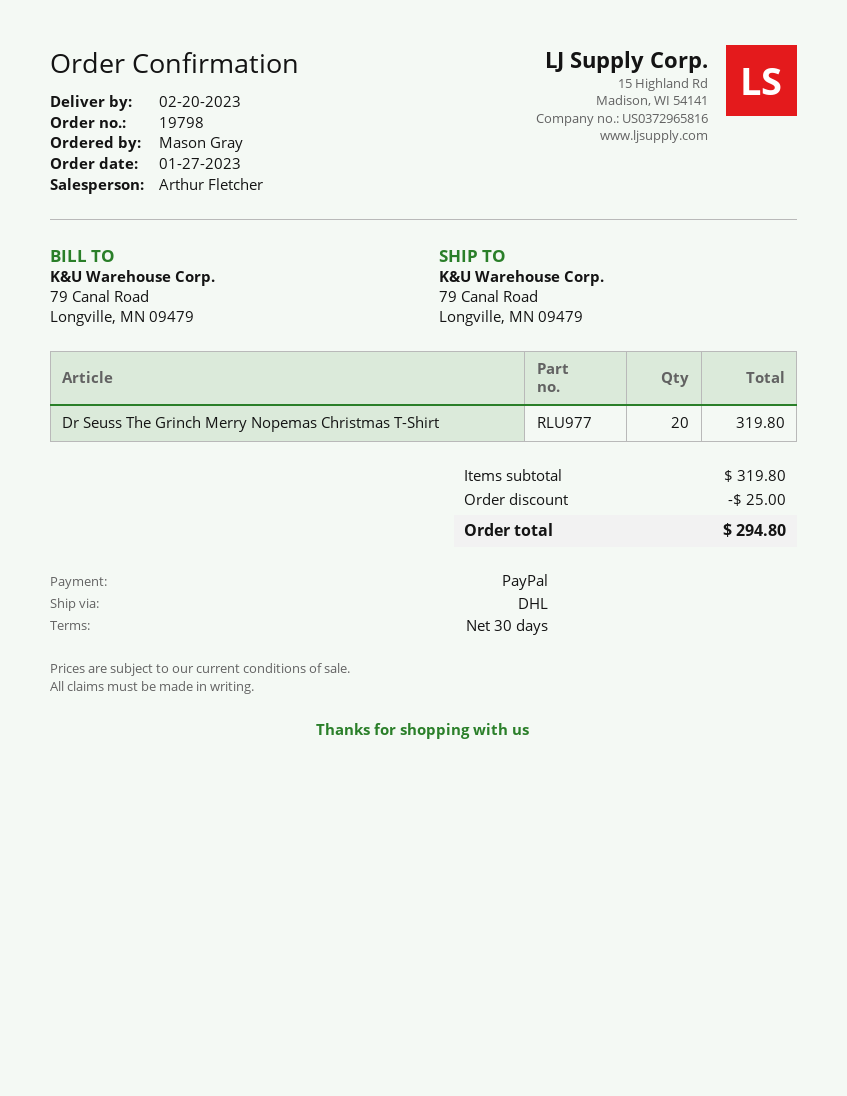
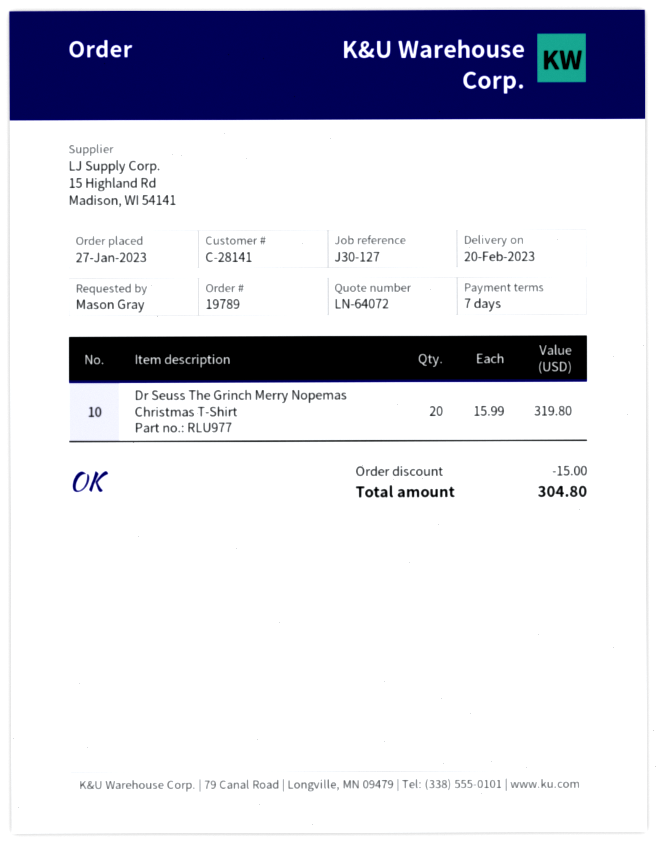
order number: 19798 -> 19789
payment terms: 30 days -> 7 days
discount: 25.00 -> 15.00
total: 294.80 -> 304.80

